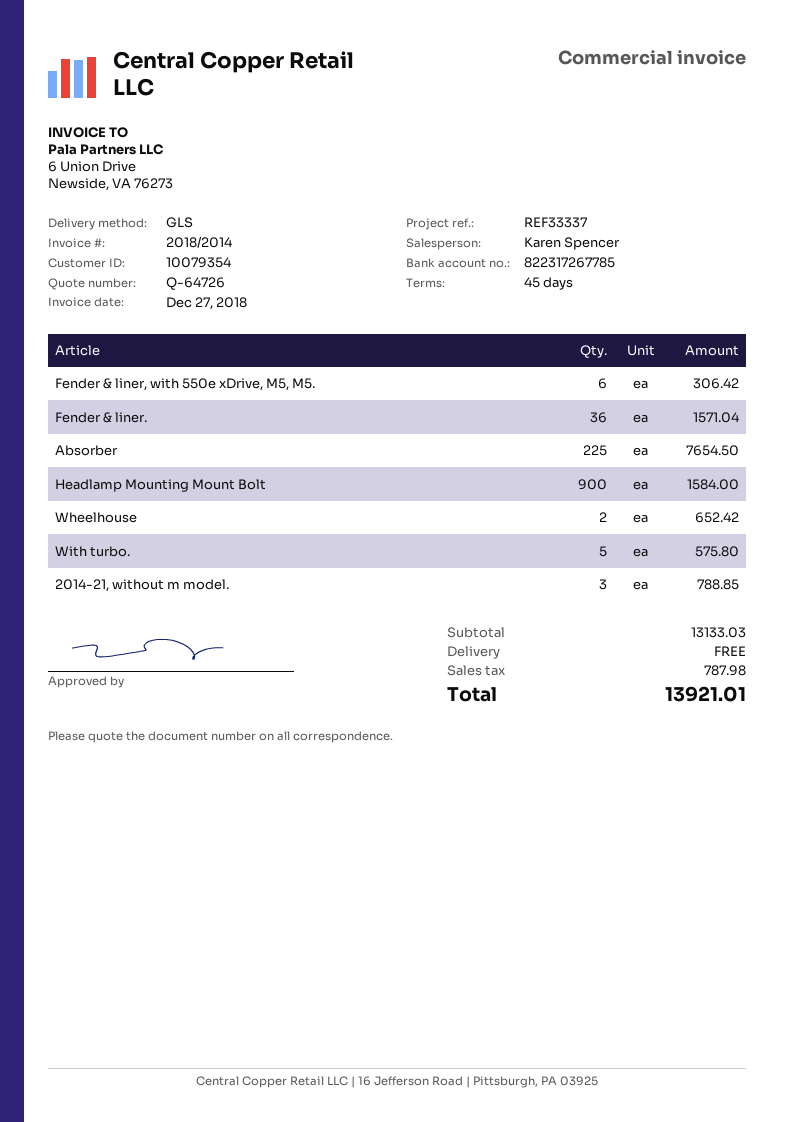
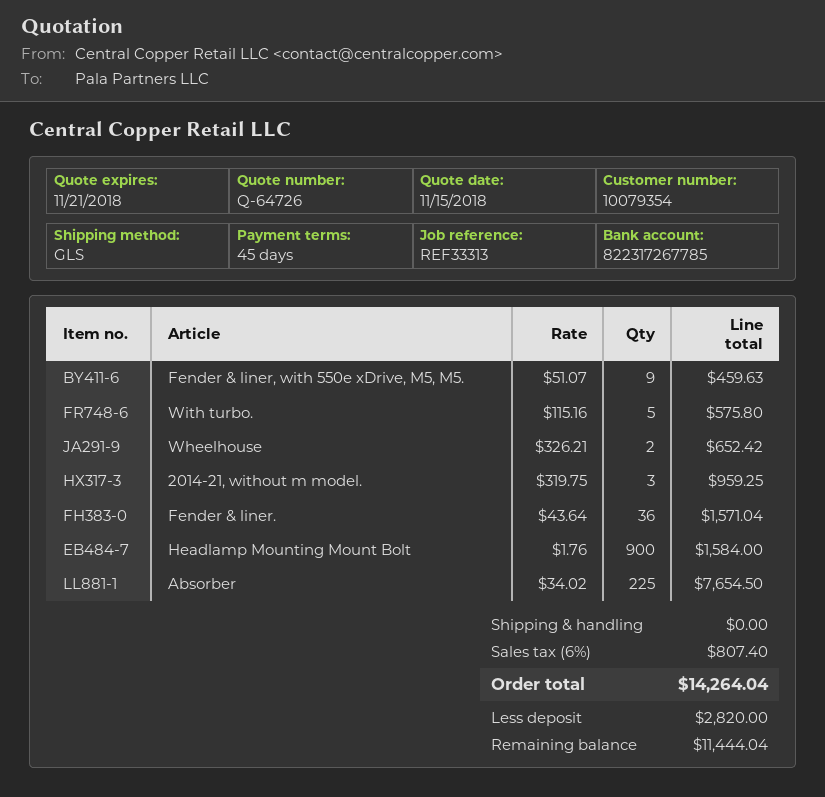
reference: REF33337 -> REF33313
Fender & liner, with 550e xDrive, M5, M5.: 6 for 306.42 -> 9 for 459.63
2014-21, without m model.: 3 for 788.85 -> 3 for 959.25
tax: 787.98 -> 807.40
total: 13921.01 -> 14264.04

